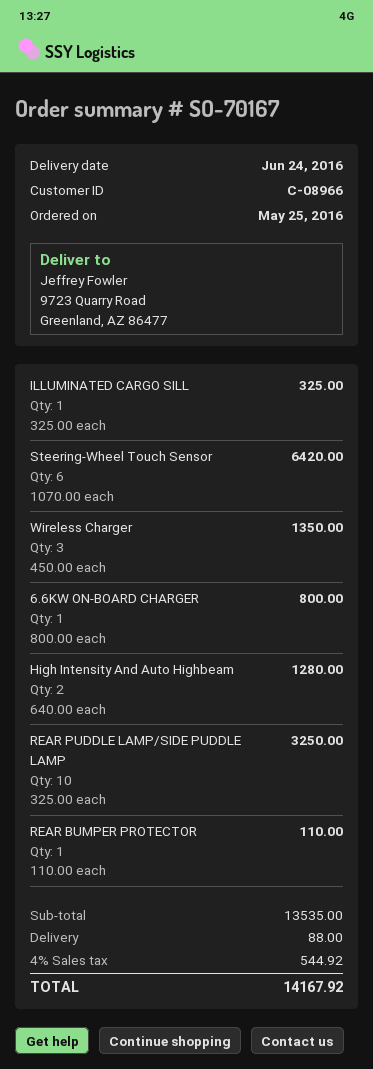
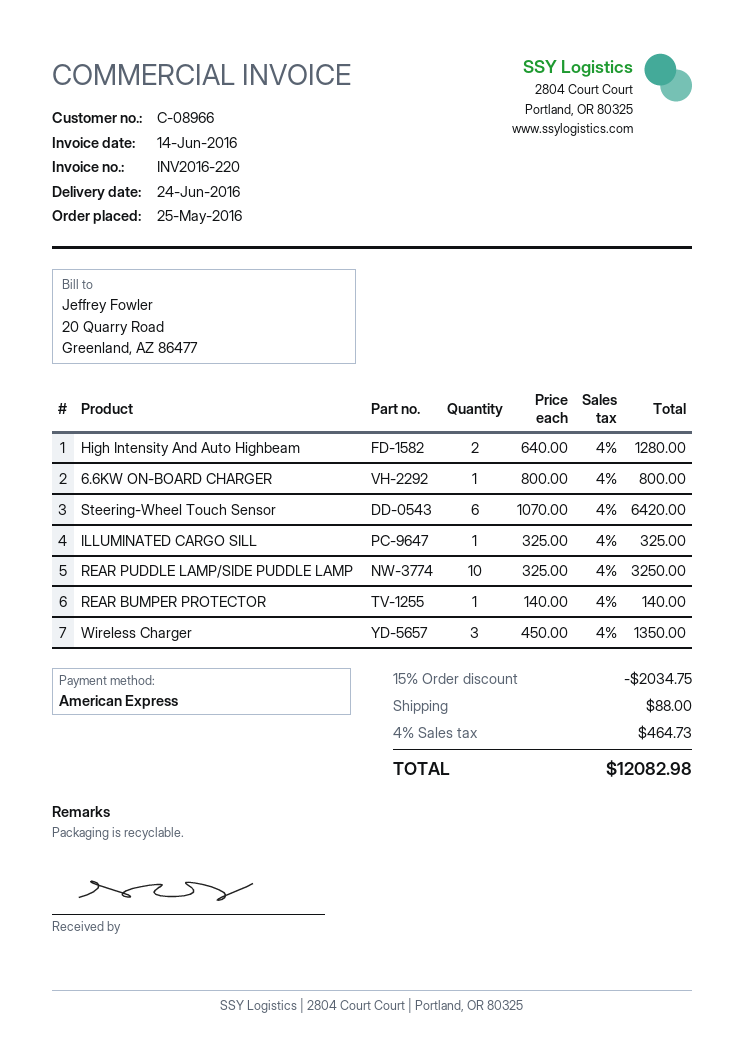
REAR BUMPER PROTECTOR: 1 x 110.00 = 110.00 -> 1 x 140.00 = 140.00
discount: none -> 15% = 2034.75
tax: 4% = 544.92 -> 4% = 464.73
total: 14167.92 -> 12082.98

